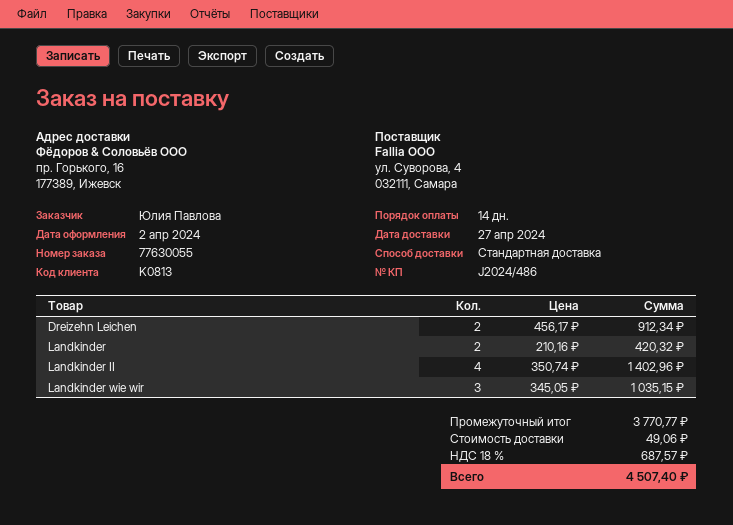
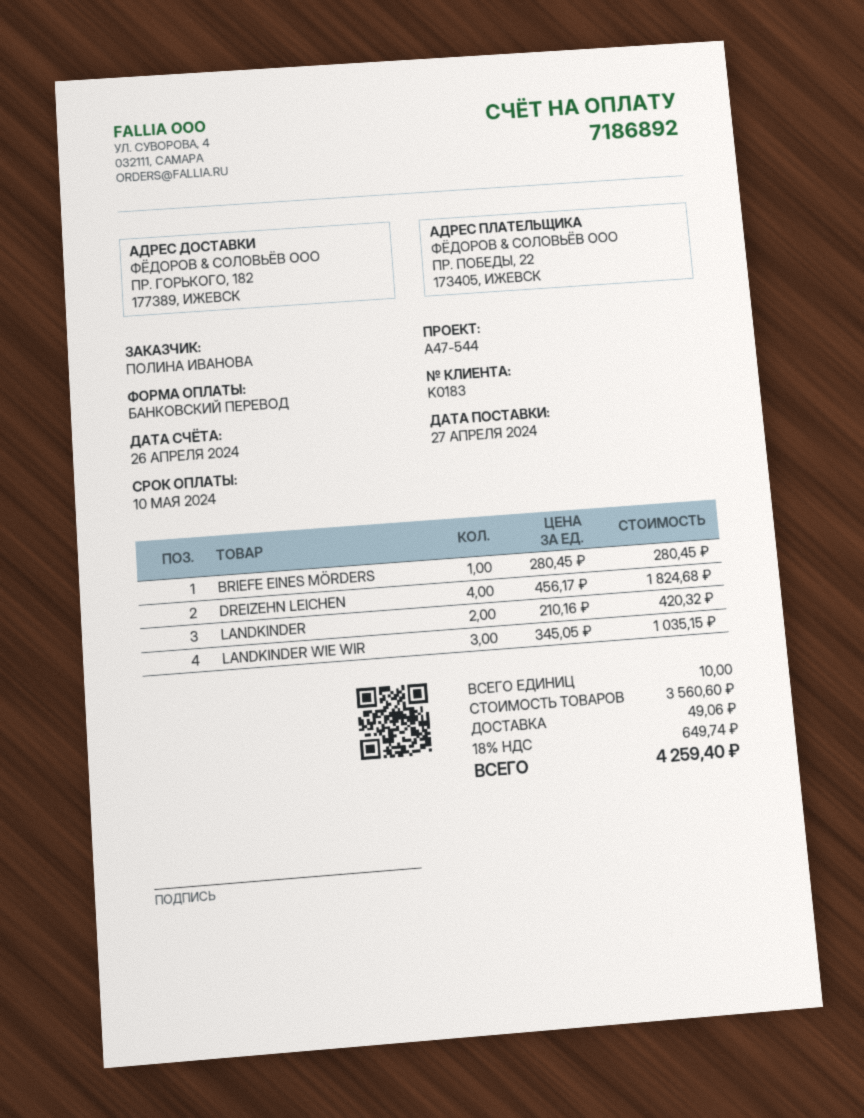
customer number: K0813 -> K0183
ordered by: Юлия Павлова -> ПОЛИНА ИВАНОВА
ship to: пр. Горького, 16, 177389, Ижевск -> ПР. ГОРЬКОГО, 182, 177389, ИЖЕВСК
Dreizehn Leichen: 2 x 456.17 = 912.34 -> 4 x 456.17 = 1824.68
Landkinder II: 4 x 350.74 = 1402.96 -> none
BRIEFE EINES MÖRDERS: none -> 1 x 280.45 = 280.45
subtotal: 3770.77 -> 3560.60
tax: 18% = 687.57 -> 18% = 649.74
total: 4507.40 -> 4259.40

